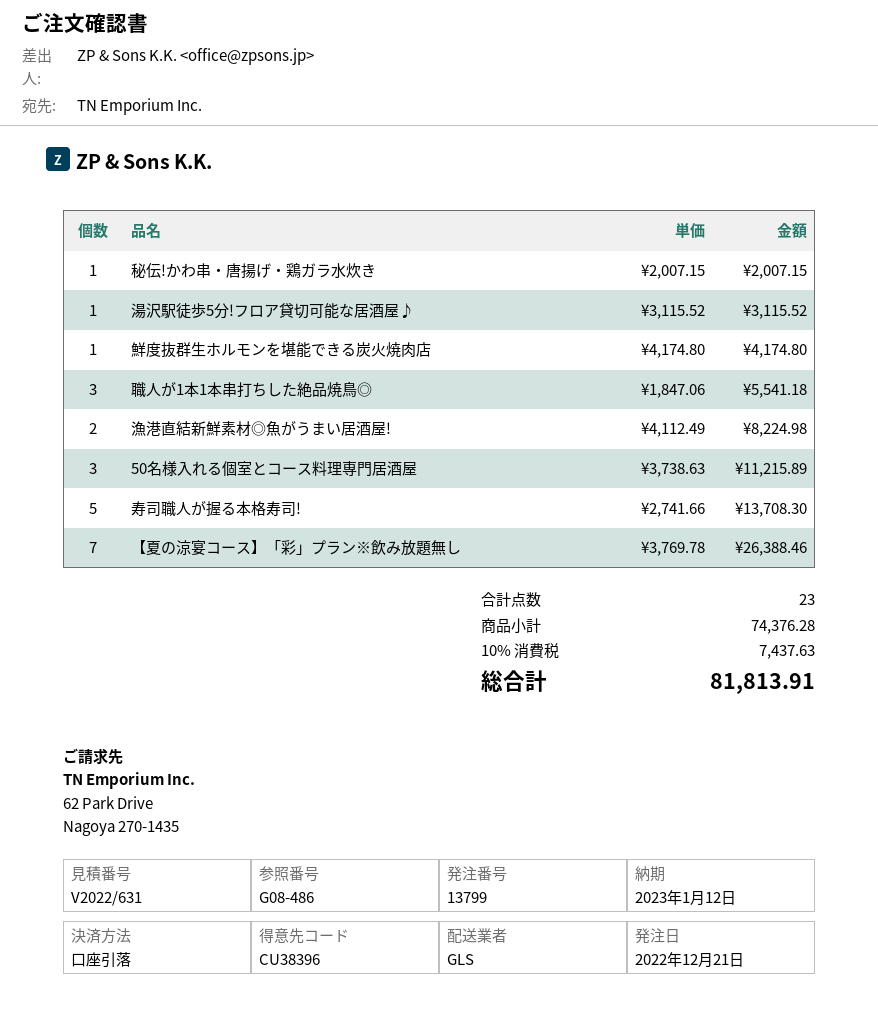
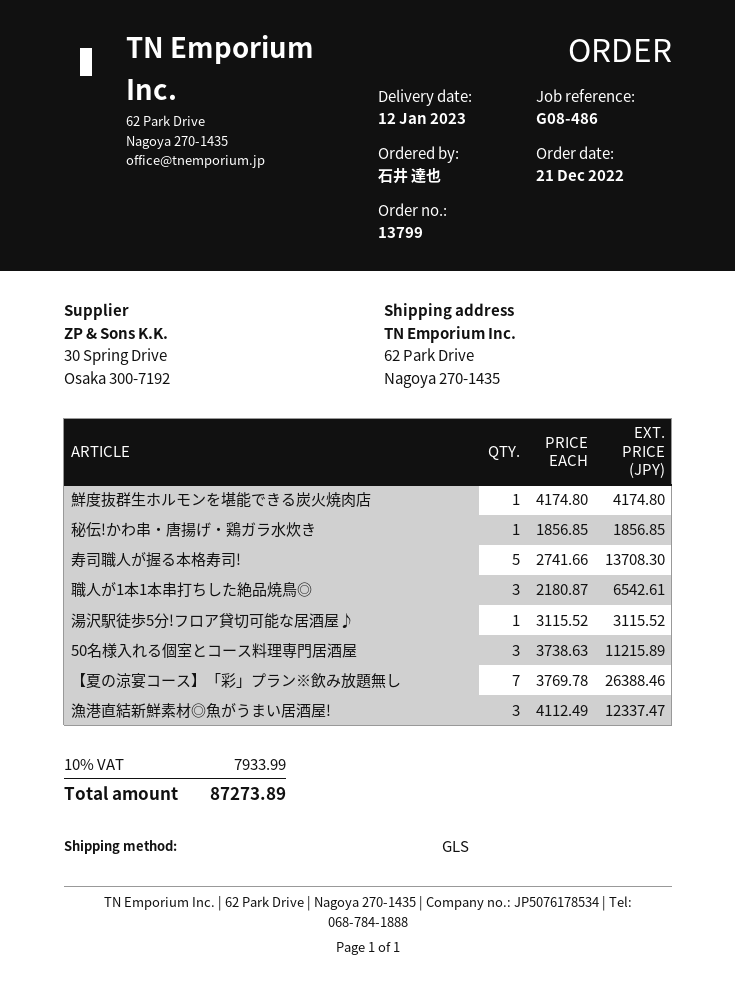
秘伝!かわ串・唐揚げ・鶏ガラ水炊き: 1 x 2007.15 = 2007.15 -> 1 x 1856.85 = 1856.85
職人が1本1本串打ちした絶品焼鳥◎: 3 x 1847.06 = 5541.18 -> 3 x 2180.87 = 6542.61
漁港直結新鮮素材◎魚がうまい居酒屋!: 2 x 4112.49 = 8224.98 -> 3 x 4112.49 = 12337.47
tax: 10% = 7437.63 -> 10% = 7933.99
total: 81813.91 -> 87273.89

